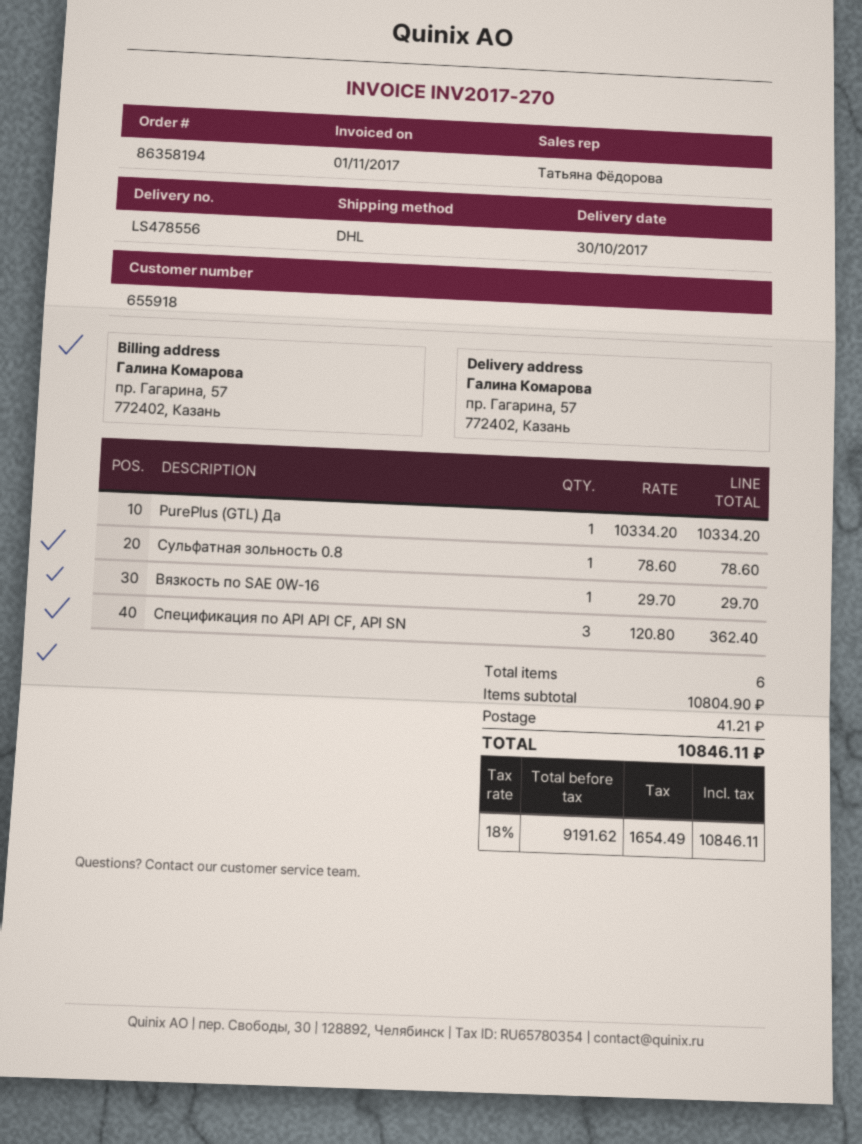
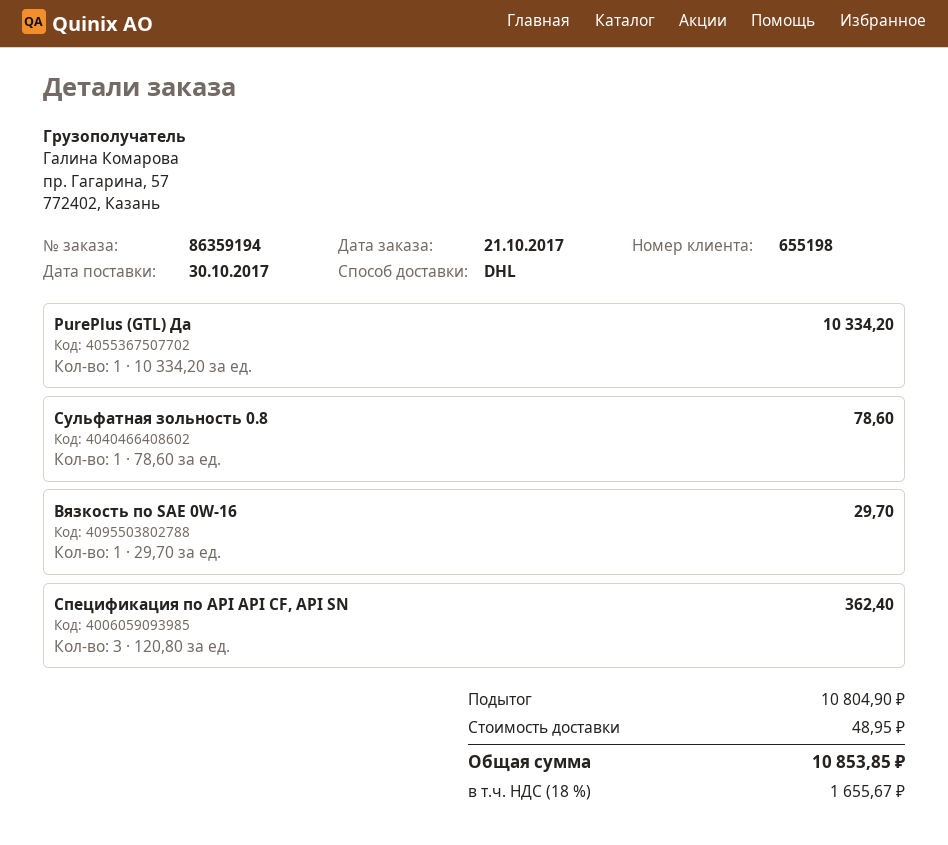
order number: 86358194 -> 86359194
customer number: 655918 -> 655198
shipping: 41.21 -> 48.95
tax: 18% = 1654.49 -> 18% = 1655.67
total: 10846.11 -> 10853.85

